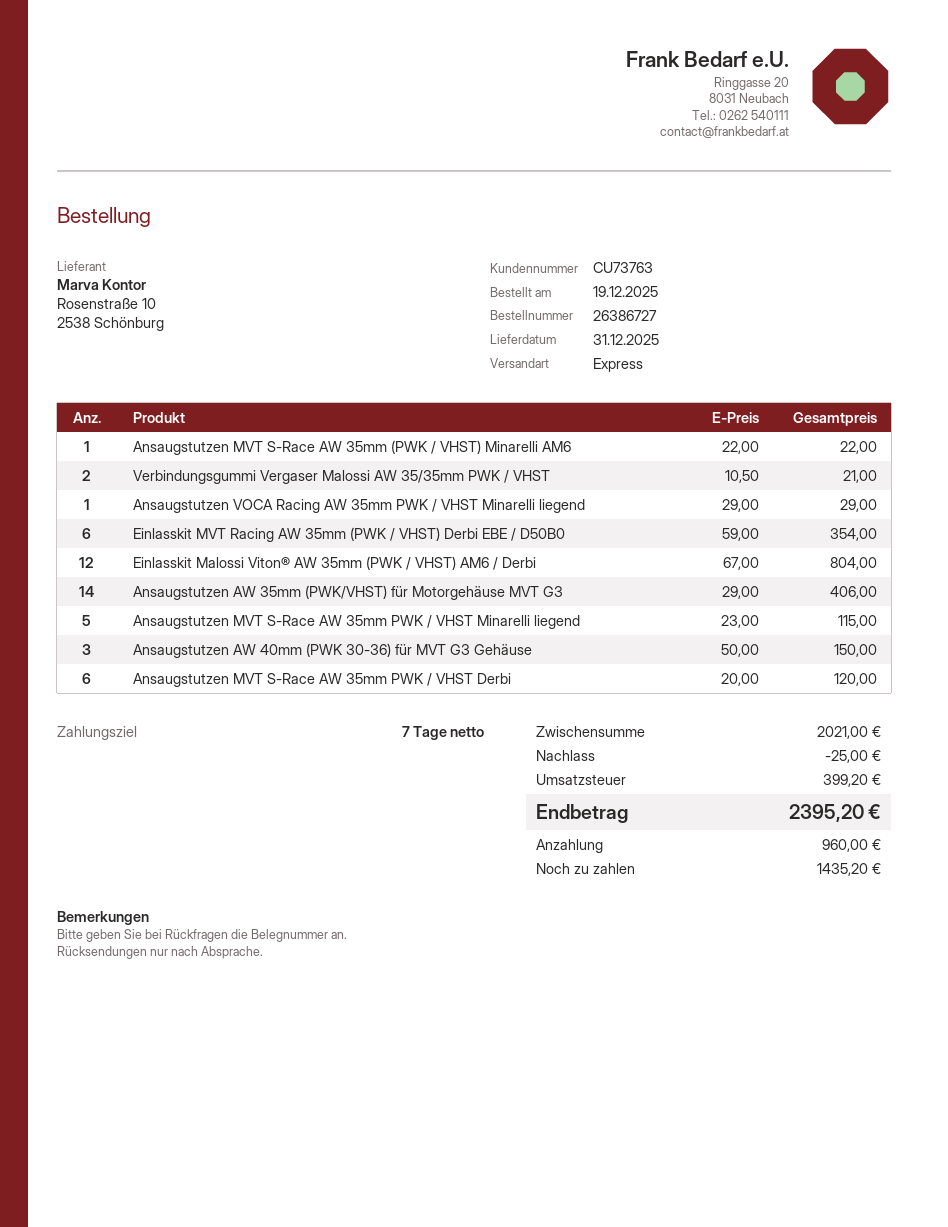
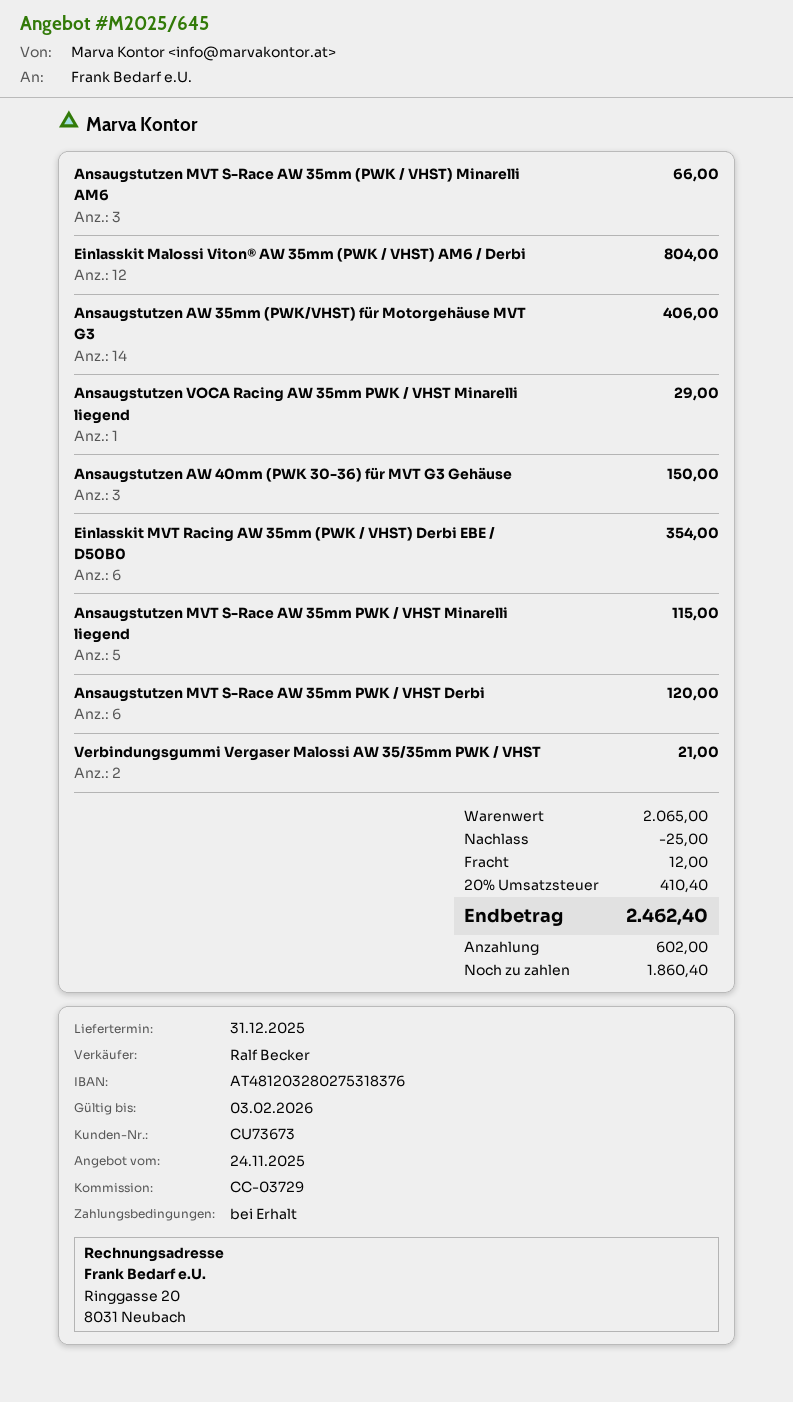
payment terms: 7 days -> on receipt
customer number: CU73763 -> CU73673
Ansaugstutzen MVT S-Race AW 35mm (PWK / VHST) Minarelli AM6: 1 for 22.00 -> 3 for 66.00
subtotal: 2021.00 -> 2065.00
shipping: none -> 12.00
tax: 399.20 -> 410.40
total: 2395.20 -> 2462.40
deposit: 960.00 -> 602.00
balance: 1435.20 -> 1860.40

